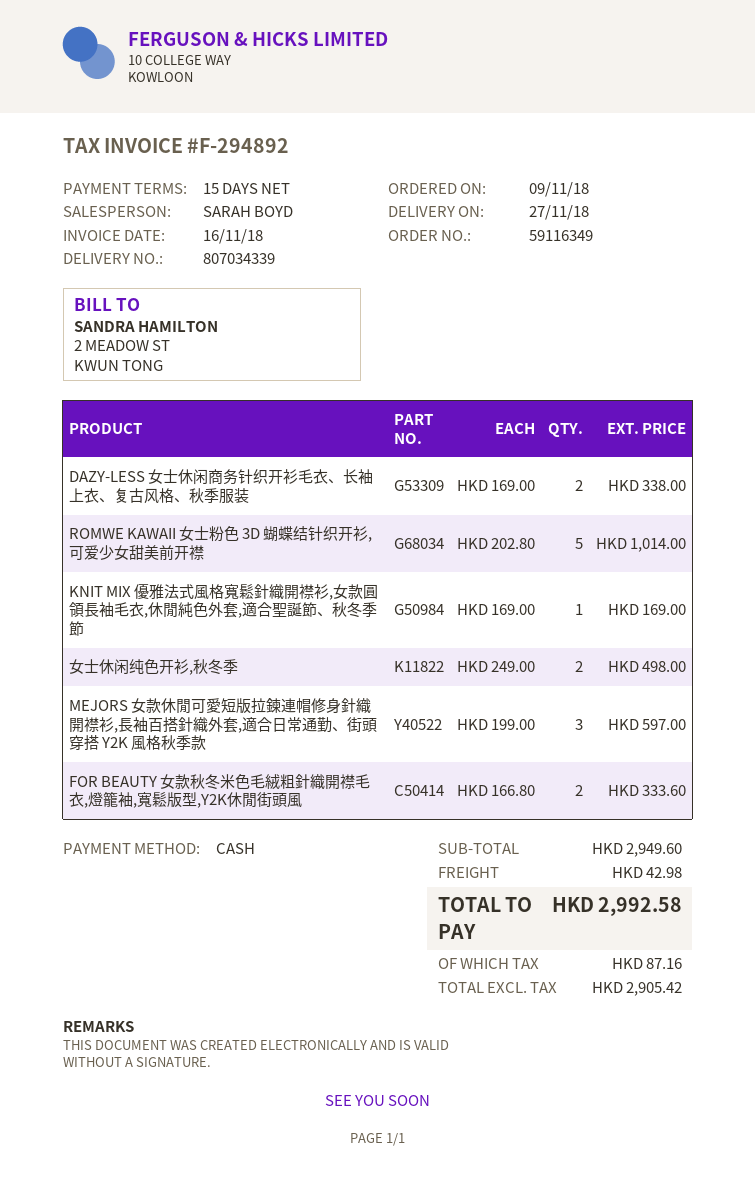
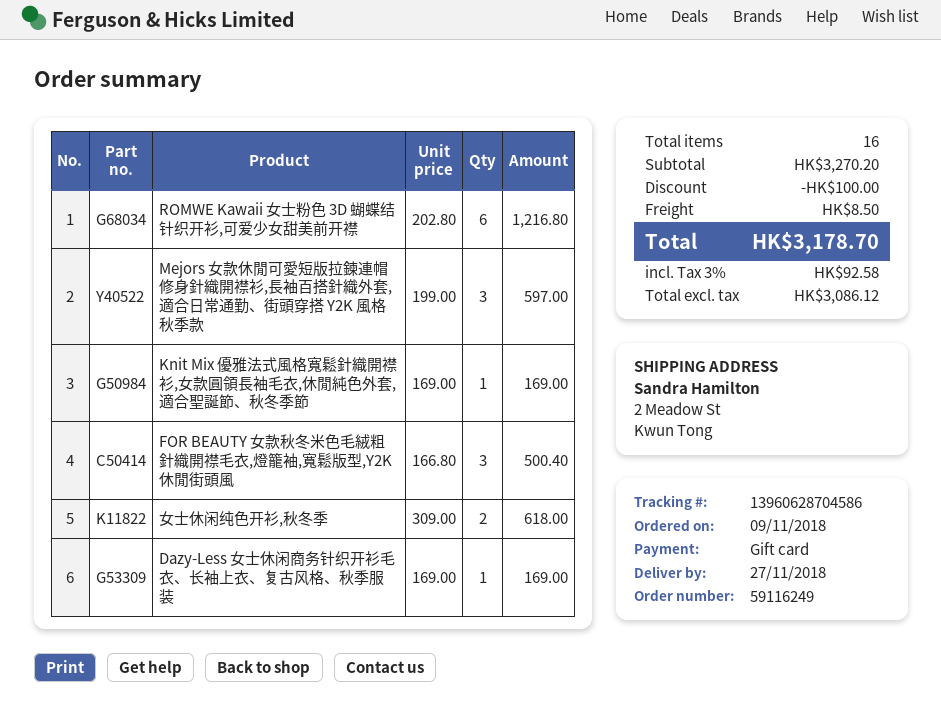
order number: 59116349 -> 59116249
payment method: cash -> gift card
DAZY-LESS 女士休闲商务针织开衫毛衣、长袖上衣、复古风格、秋季服装: 2 x 169.00 = 338.00 -> 1 x 169.00 = 169.00
ROMWE KAWAII 女士粉色 3D 蝴蝶结针织开衫,可爱少女甜美前开襟: 5 x 202.80 = 1014.00 -> 6 x 202.80 = 1216.80
女士休闲纯色开衫,秋冬季: 2 x 249.00 = 498.00 -> 2 x 309.00 = 618.00
FOR BEAUTY 女款秋冬米色毛絨粗針織開襟毛衣,燈籠袖,寬鬆版型,Y2K休閒街頭風: 2 x 166.80 = 333.60 -> 3 x 166.80 = 500.40
subtotal: 2949.60 -> 3270.20
discount: none -> 100.00
shipping: 42.98 -> 8.50
net: 2905.42 -> 3086.12
tax: 87.16 -> 92.58
total: 2992.58 -> 3178.70

